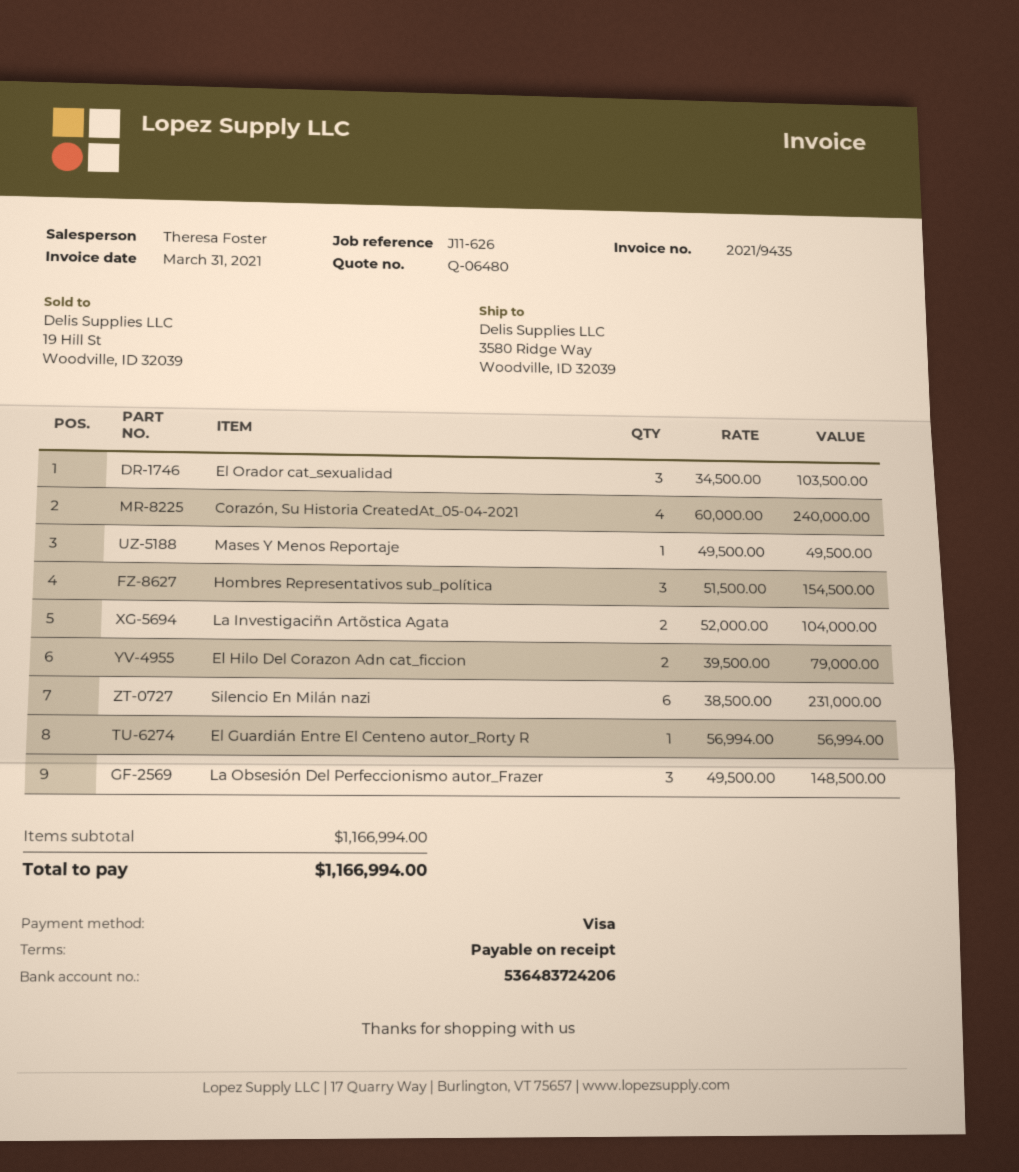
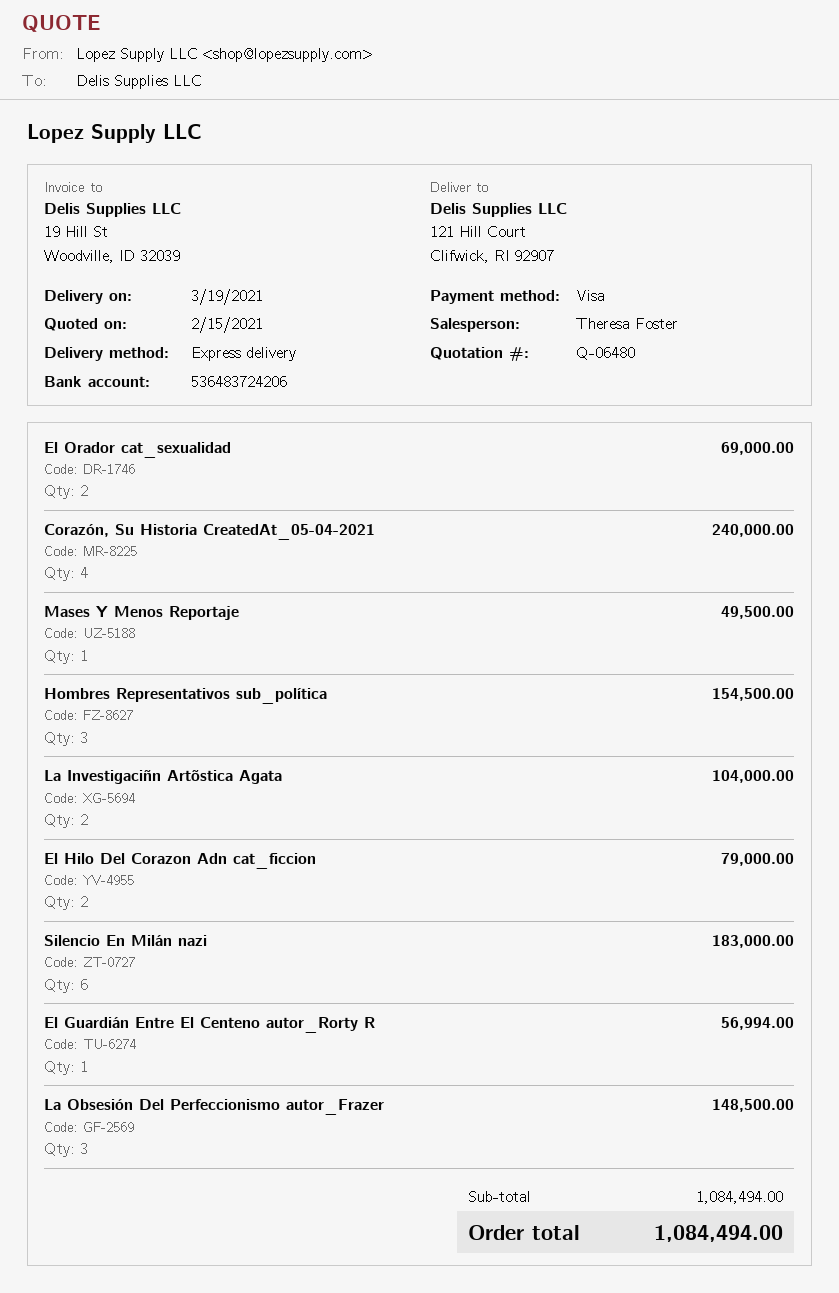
ship to: 3580 Ridge Way, Woodville, ID 32039 -> 121 Hill Court, Clifwick, RI 92907
El Orador cat_sexualidad: 3 for 103500.00 -> 2 for 69000.00
Silencio En Milán nazi: 6 for 231000.00 -> 6 for 183000.00
subtotal: 1166994.00 -> 1084494.00
total: 1166994.00 -> 1084494.00

